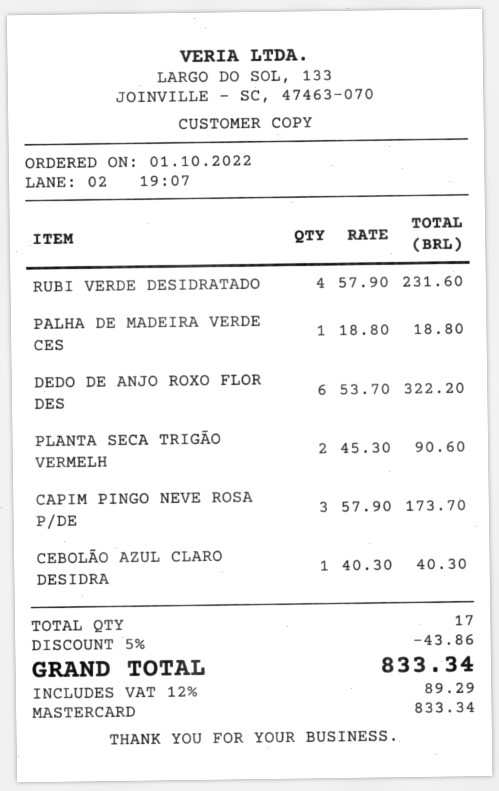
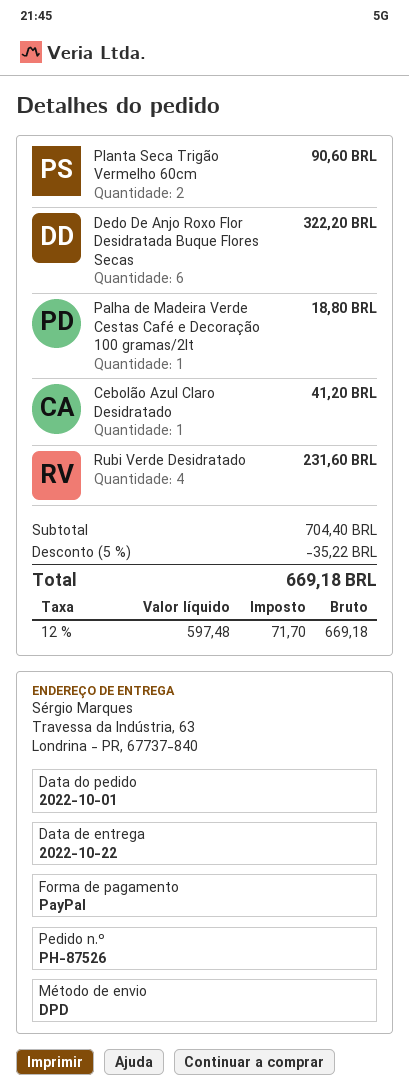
payment method: Mastercard -> PayPal
CAPIM PINGO NEVE ROSA P/DE: 3 for 173.70 -> none
CEBOLÃO AZUL CLARO DESIDRA: 1 for 40.30 -> 1 for 41.20
discount: 5% = 43.86 -> 5% = 35.22
tax: 12% = 89.29 -> 12% = 71.70
total: 833.34 -> 669.18

